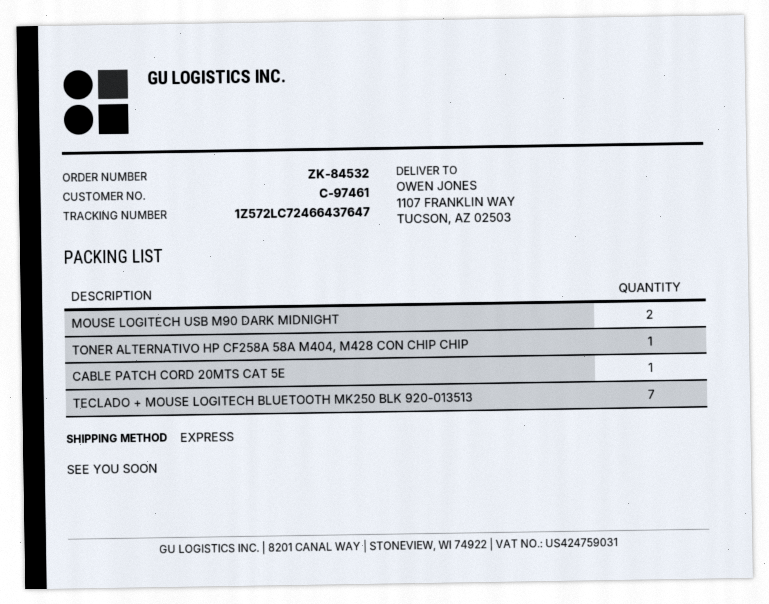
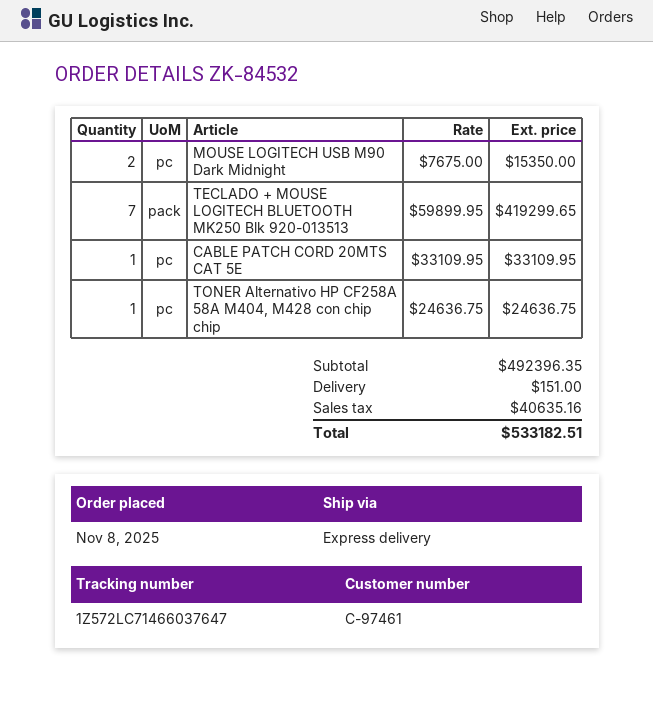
tracking number: 1Z572LC72466437647 -> 1Z572LC71466037647

